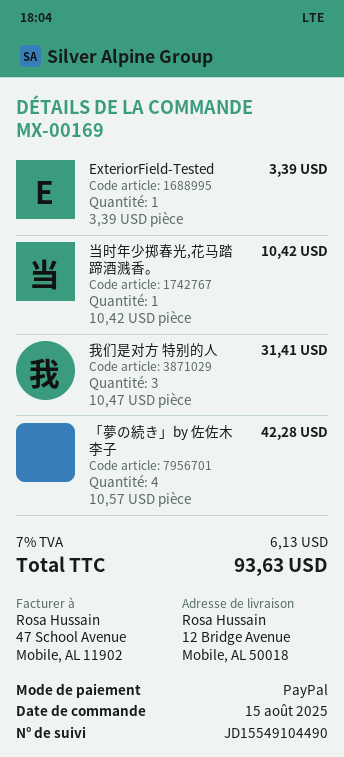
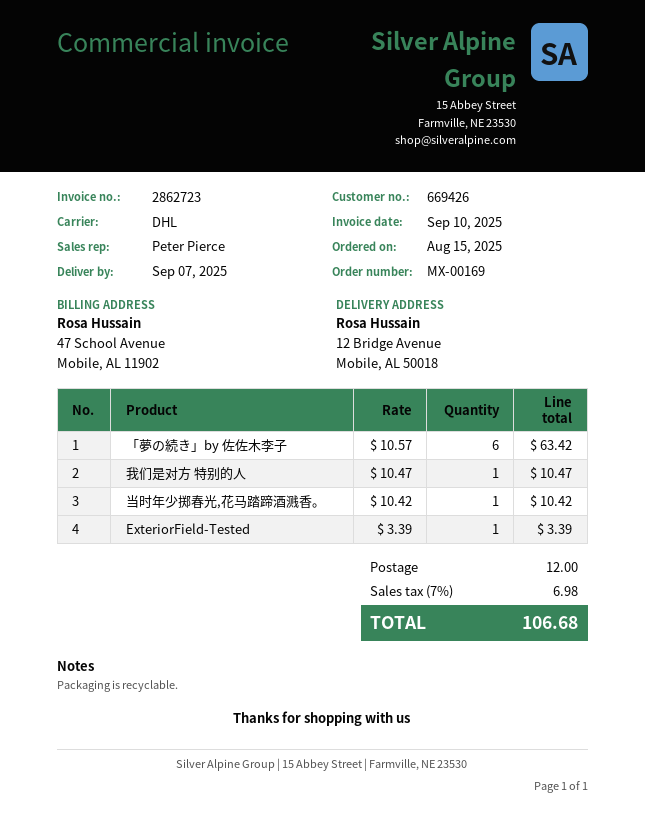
我们是对方 特别的人: 3 x 10.47 = 31.41 -> 1 x 10.47 = 10.47
「夢の続き」by 佐佐木李子: 4 x 10.57 = 42.28 -> 6 x 10.57 = 63.42
shipping: none -> 12.00
tax: 7% = 6.13 -> 7% = 6.98
total: 93.63 -> 106.68

